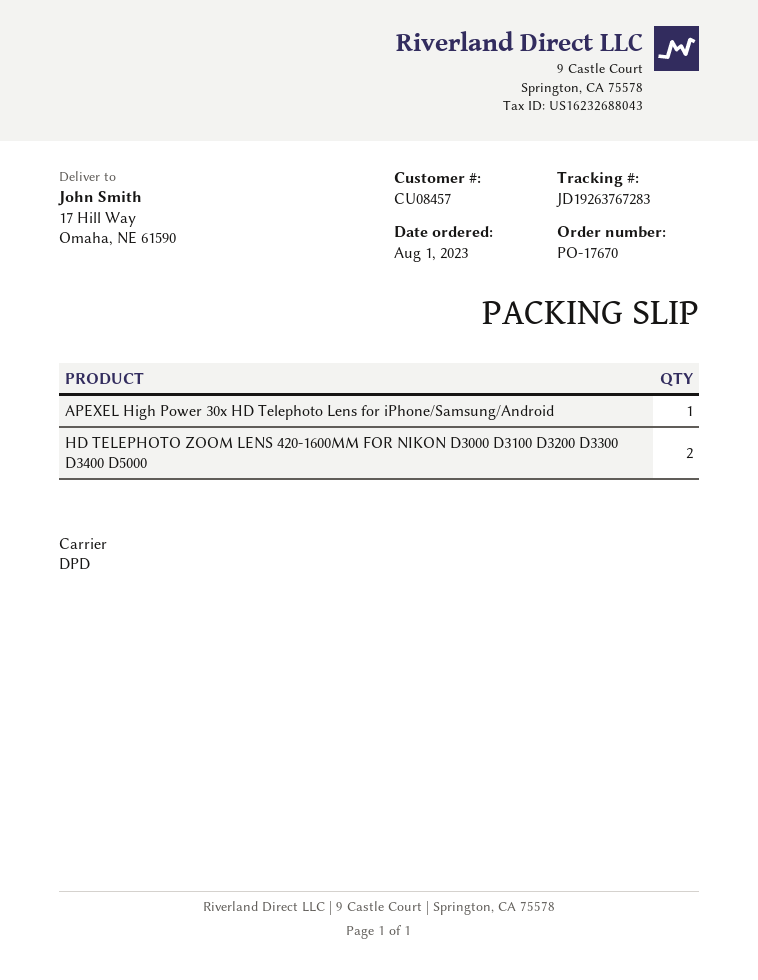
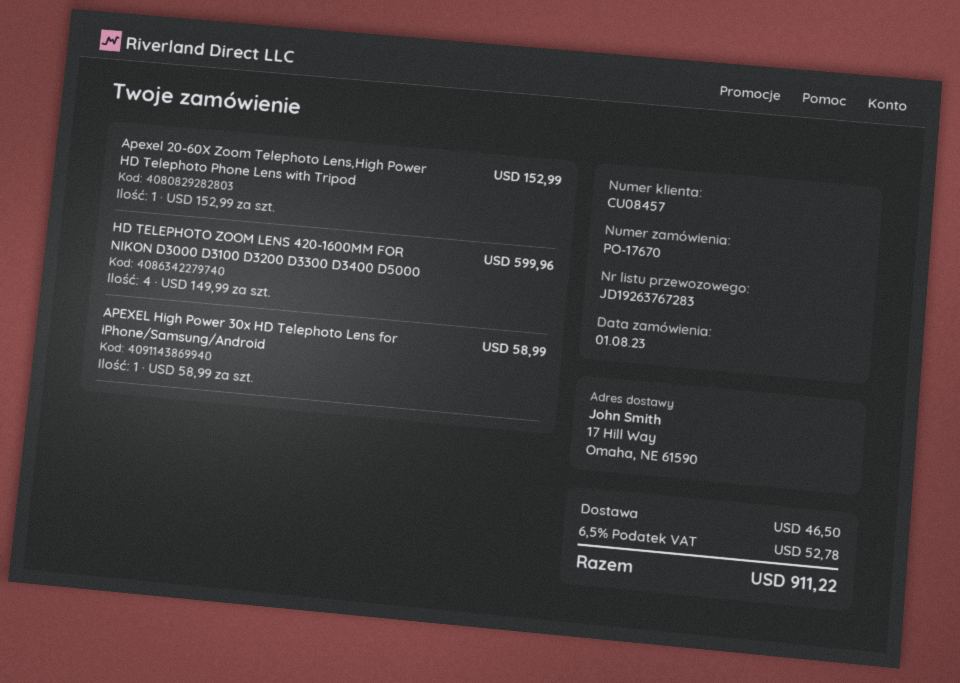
HD TELEPHOTO ZOOM LENS 420-1600MM FOR NIKON D3000 D3100 D3200 D3300 D3400 D5000: 2 -> 4
Apexel 20-60X Zoom Telephoto Lens,High Power HD Telephoto Phone Lens with Tripod: none -> 1

